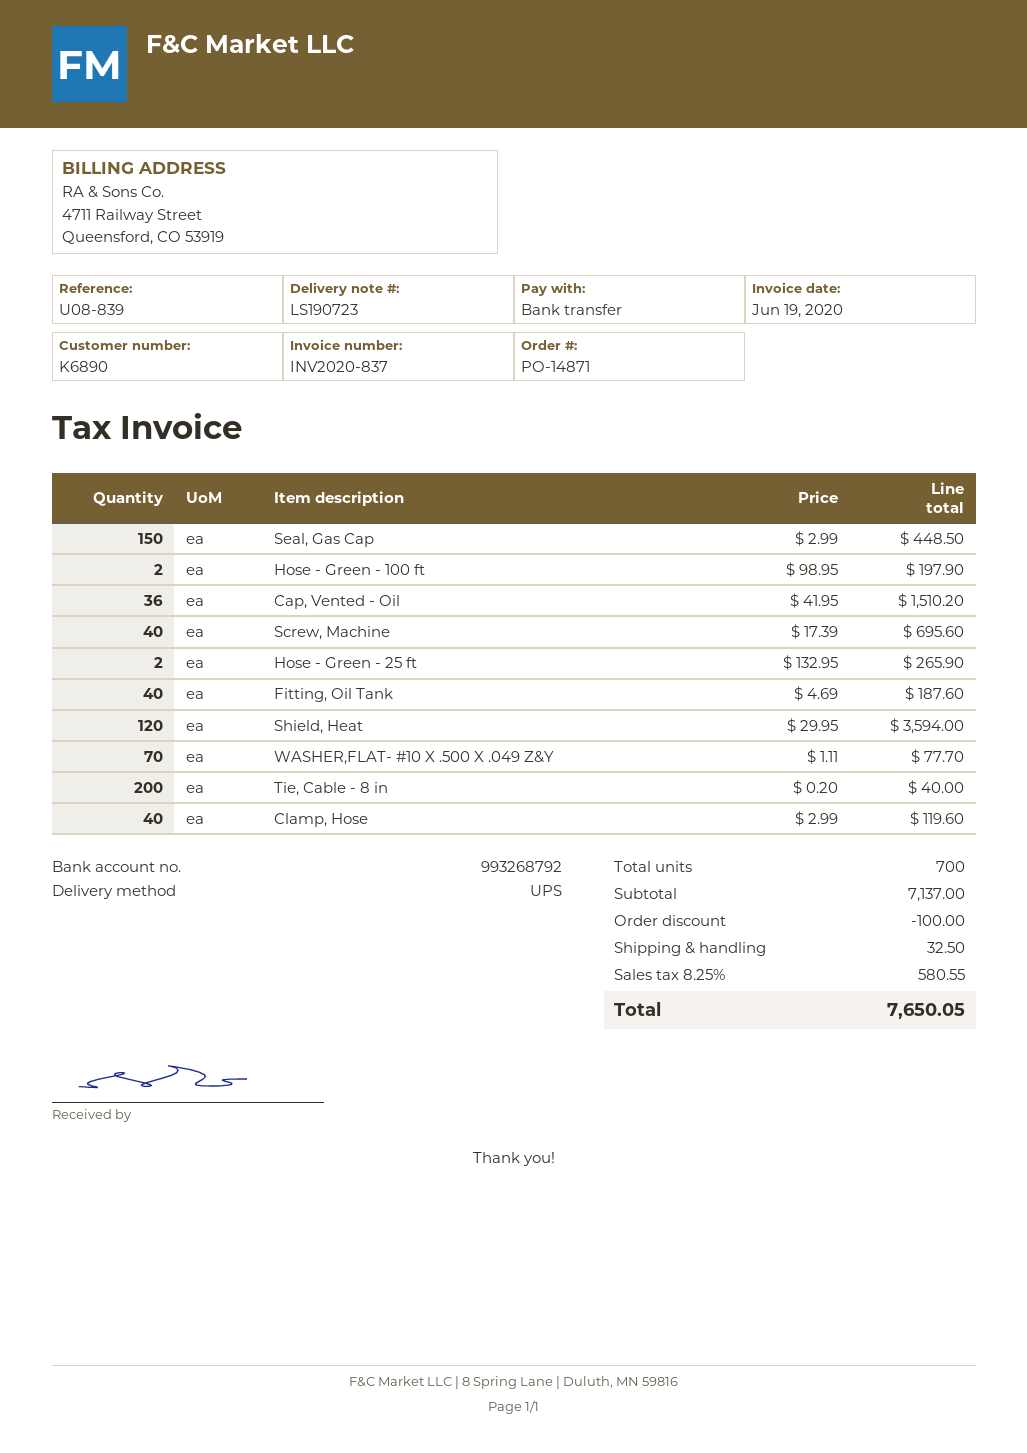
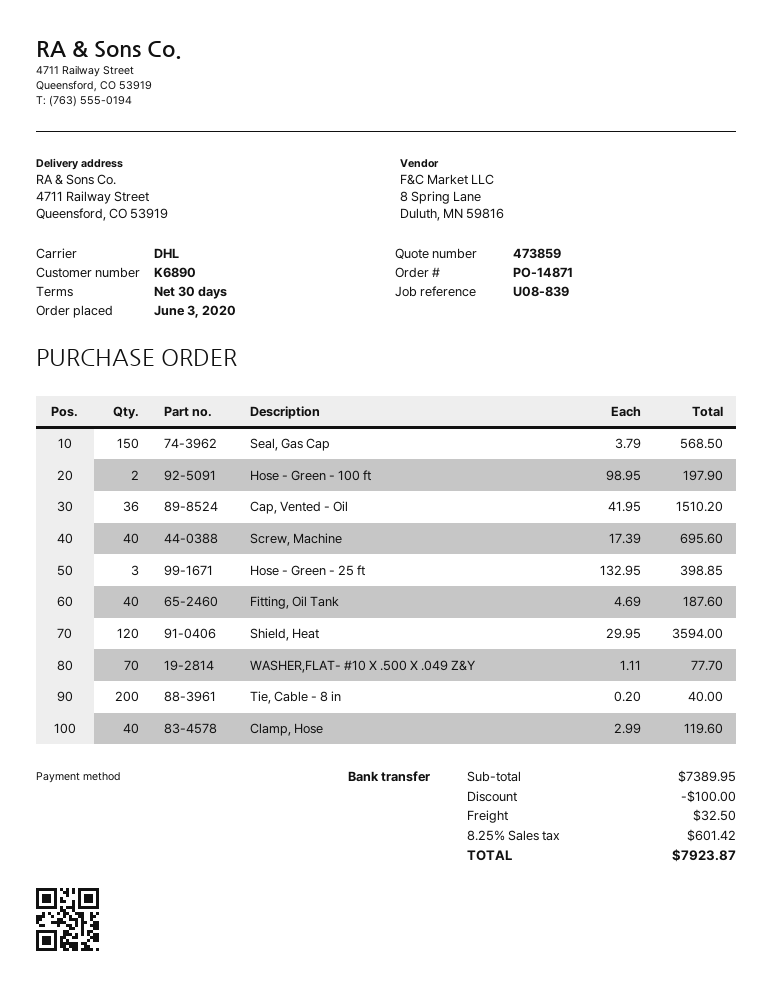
shipping method: UPS -> DHL
Seal, Gas Cap: 150 x 2.99 = 448.50 -> 150 x 3.79 = 568.50
Hose - Green - 25 ft: 2 x 132.95 = 265.90 -> 3 x 132.95 = 398.85
subtotal: 7137.00 -> 7389.95
tax: 8.25% = 580.55 -> 8.25% = 601.42
total: 7650.05 -> 7923.87

